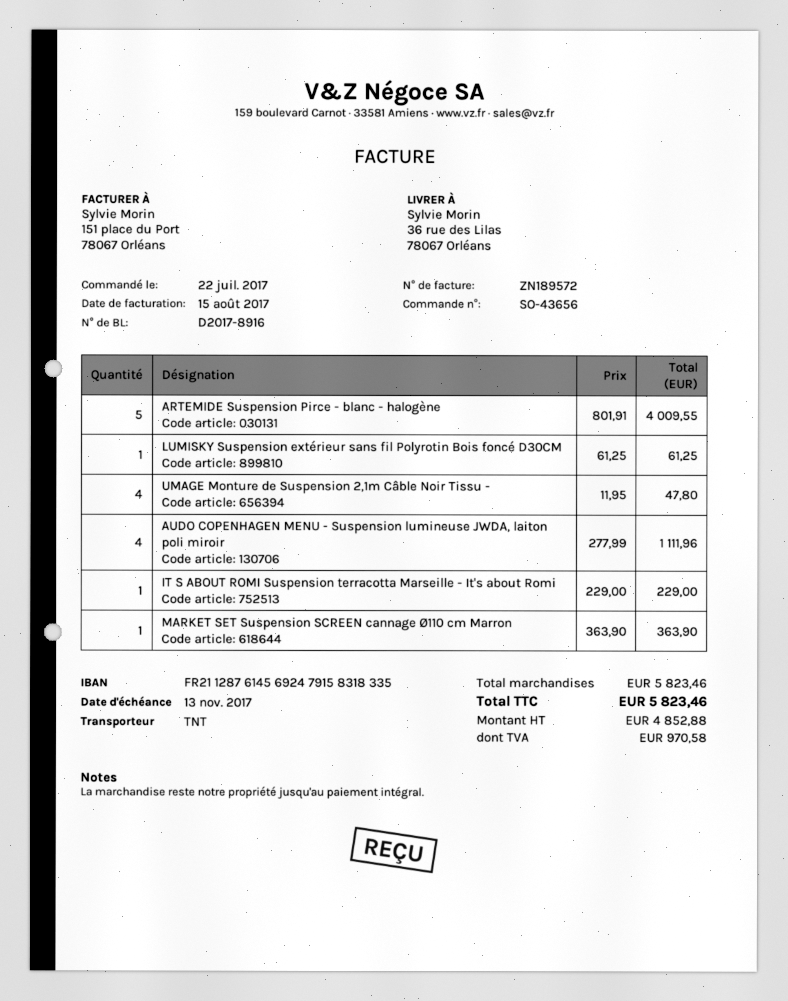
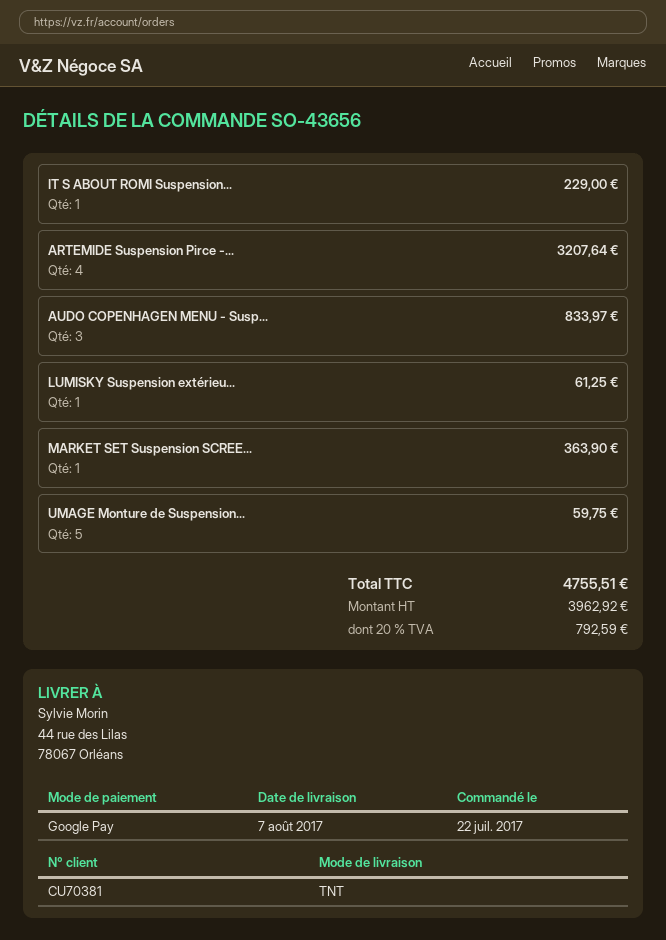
ship to: 36 rue des Lilas, 78067 Orléans -> 44 rue des Lilas, 78067 Orléans
ARTEMIDE Suspension Pirce - blanc - halogène: 5 for 4009.55 -> 4 for 3207.64
UMAGE Monture de Suspension 2,1m Câble Noir Tissu -: 4 for 47.80 -> 5 for 59.75
AUDO COPENHAGEN MENU - Suspension lumineuse JWDA, laiton poli miroir: 4 for 1111.96 -> 3 for 833.97
net: 4852.88 -> 3962.92
tax: 970.58 -> 792.59
total: 5823.46 -> 4755.51

